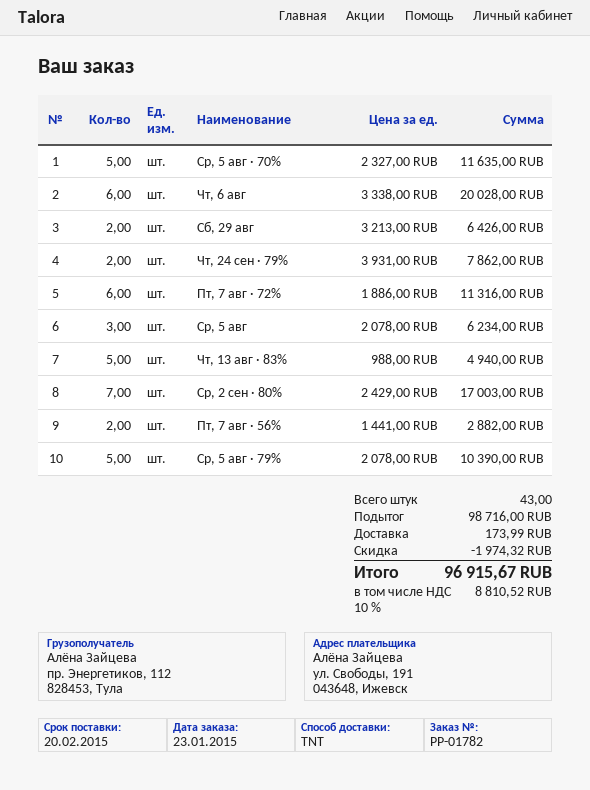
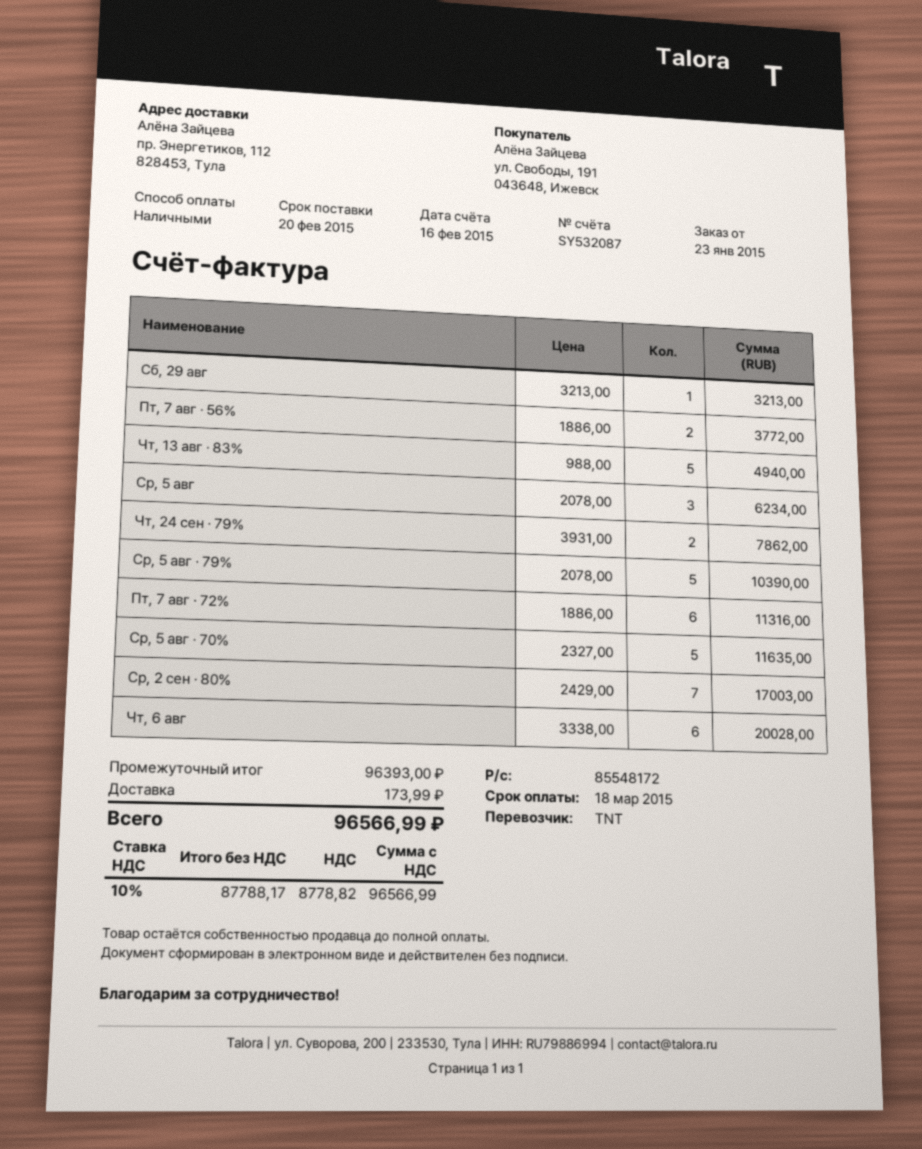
Сб, 29 авг: 2 x 3213.00 = 6426.00 -> 1 x 3213.00 = 3213.00
Пт, 7 авг · 56%: 2 x 1441.00 = 2882.00 -> 2 x 1886.00 = 3772.00
subtotal: 98716.00 -> 96393.00
discount: 1974.32 -> none
tax: 10% = 8810.52 -> 10% = 8778.82
total: 96915.67 -> 96566.99

